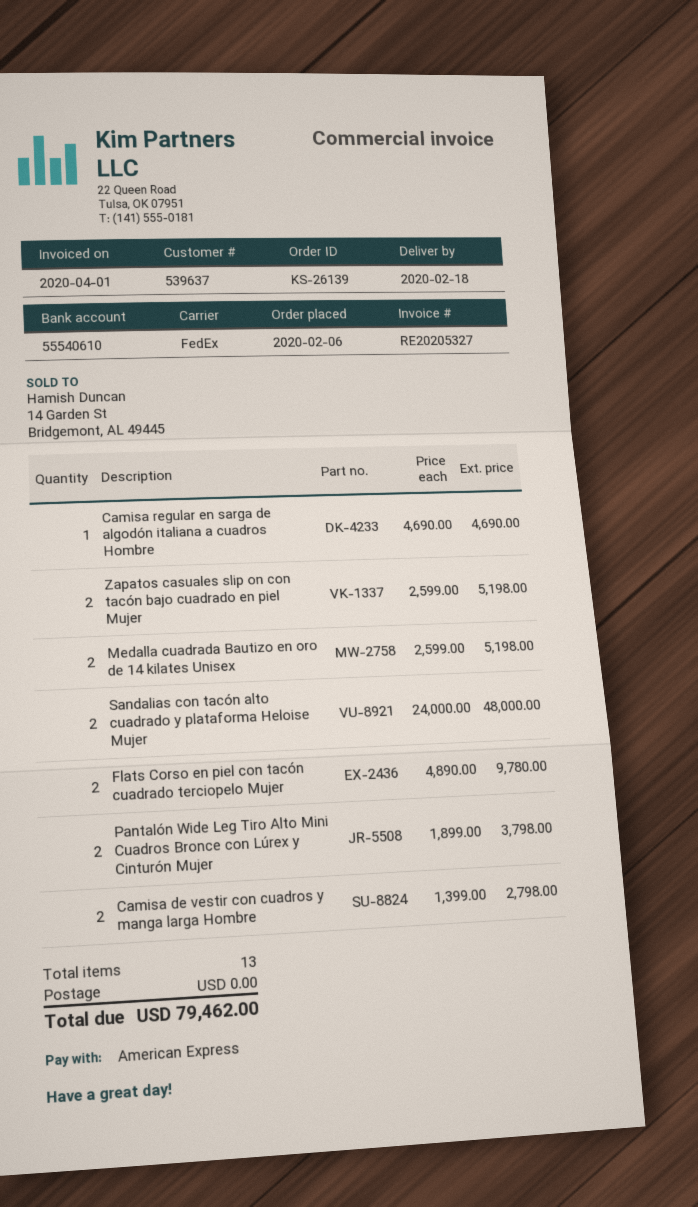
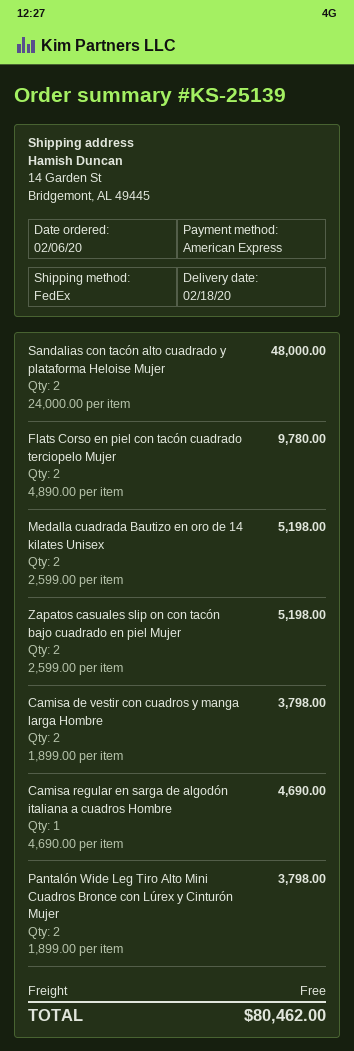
order number: KS-26139 -> KS-25139
Camisa de vestir con cuadros y manga larga Hombre: 2 x 1399.00 = 2798.00 -> 2 x 1899.00 = 3798.00
total: 79462.00 -> 80462.00

